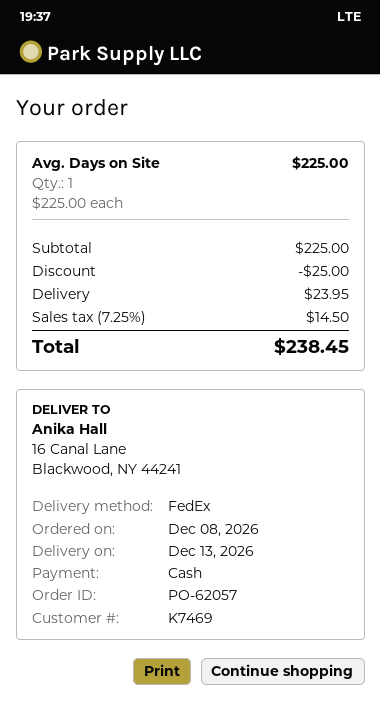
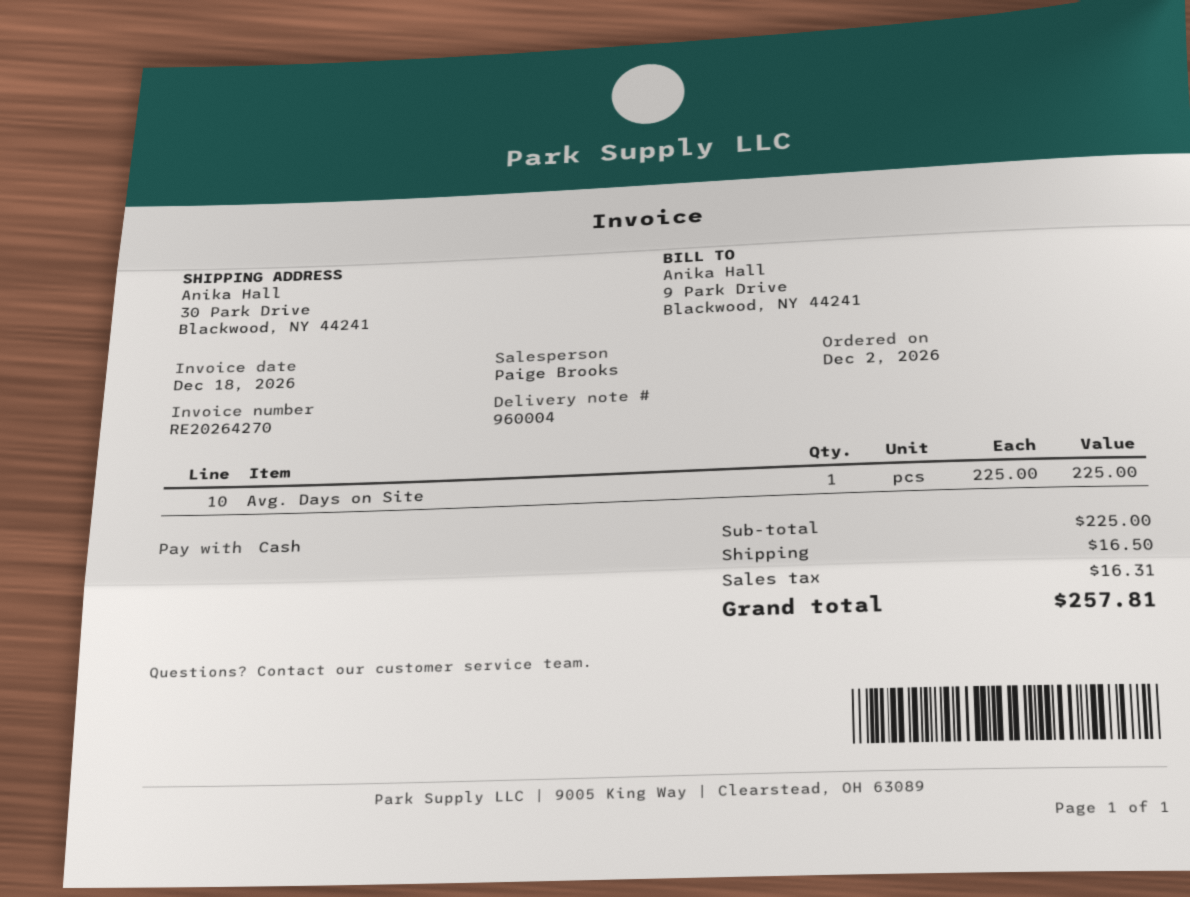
order date: 2026-12-08 -> 2026-12-02
ship to: 16 Canal Lane, Blackwood, NY 44241 -> 30 Park Drive, Blackwood, NY 44241
discount: 25.00 -> none
shipping: 23.95 -> 16.50
tax: 14.50 -> 16.31
total: 238.45 -> 257.81

